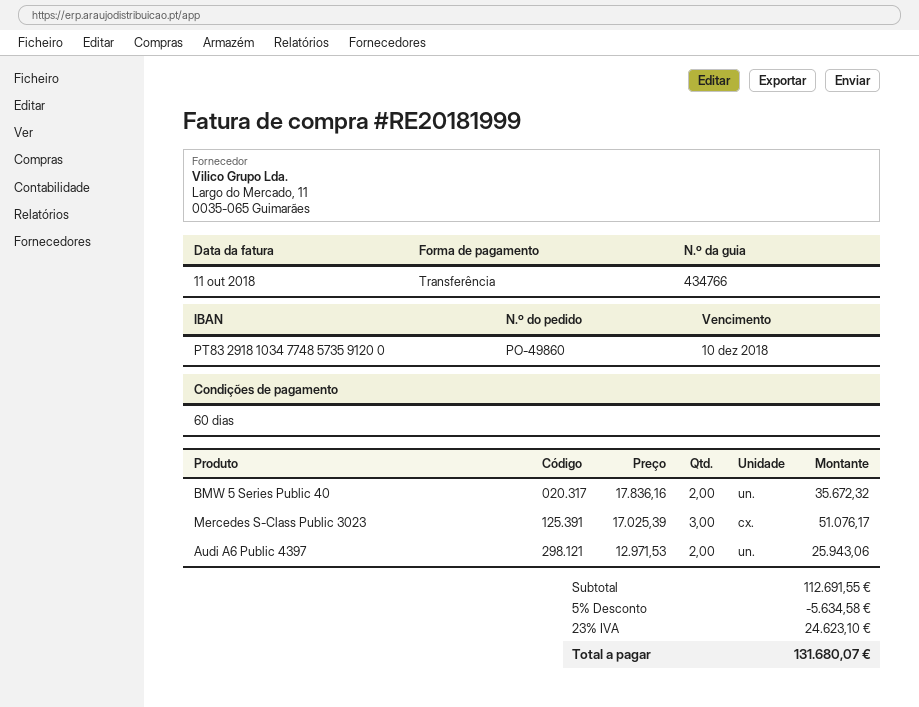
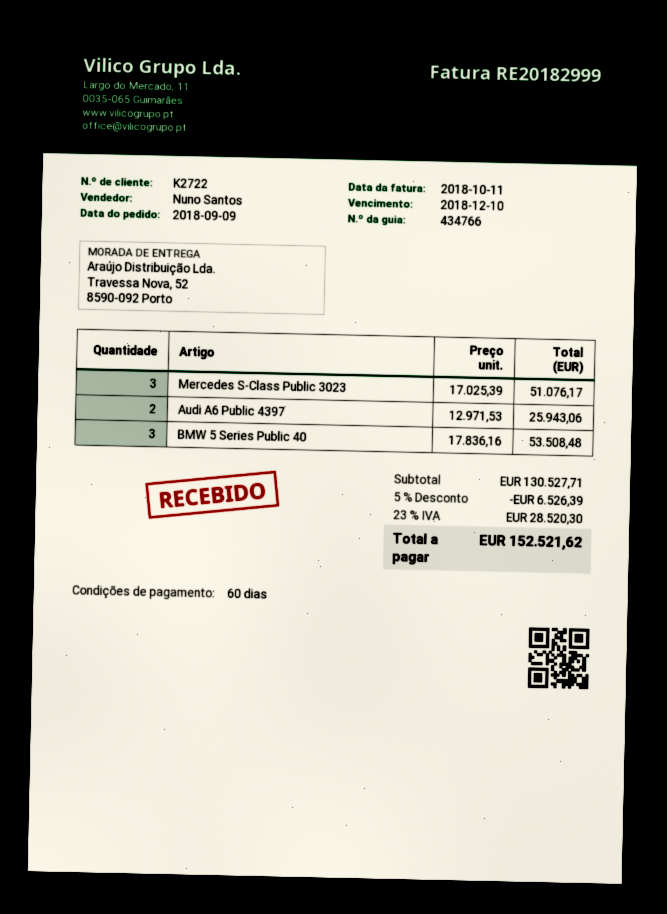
invoice number: RE20181999 -> RE20182999
BMW 5 Series Public 40: 2 x 17836.16 = 35672.32 -> 3 x 17836.16 = 53508.48
subtotal: 112691.55 -> 130527.71
discount: 5% = 5634.58 -> 5% = 6526.39
tax: 23% = 24623.10 -> 23% = 28520.30
total: 131680.07 -> 152521.62

